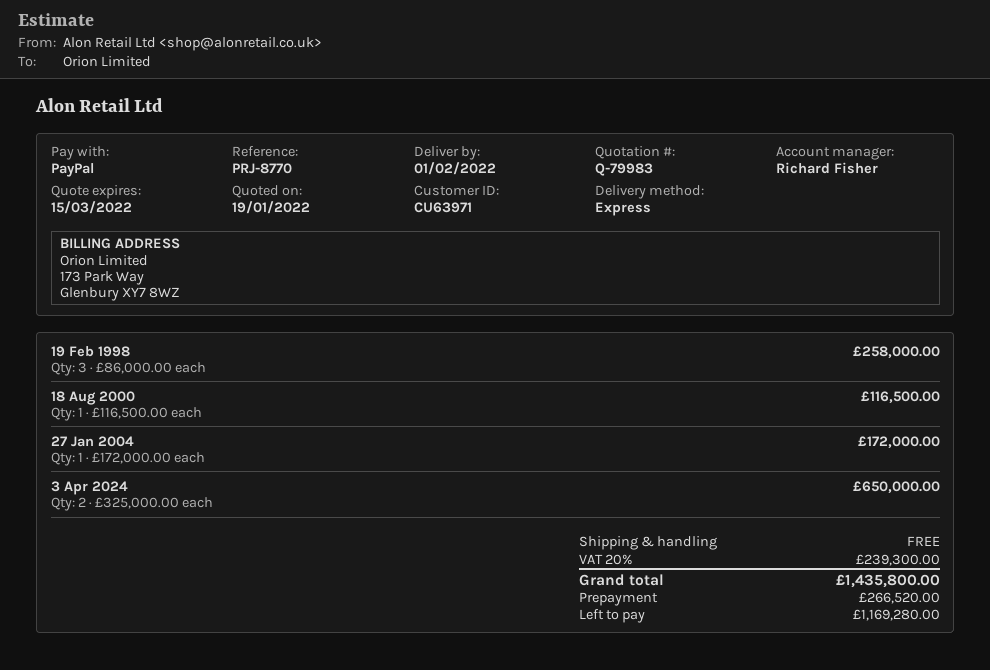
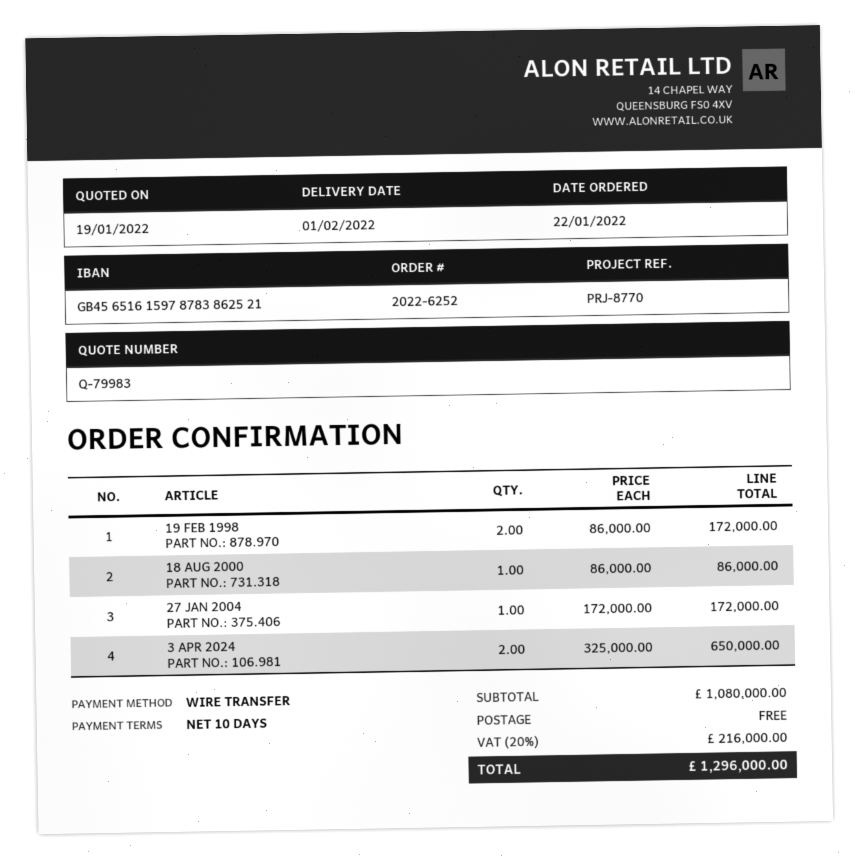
payment method: PayPal -> bank transfer
19 Feb 1998: 3 x 86000.00 = 258000.00 -> 2 x 86000.00 = 172000.00
18 Aug 2000: 1 x 116500.00 = 116500.00 -> 1 x 86000.00 = 86000.00
tax: 20% = 239300.00 -> 20% = 216000.00
total: 1435800.00 -> 1296000.00

